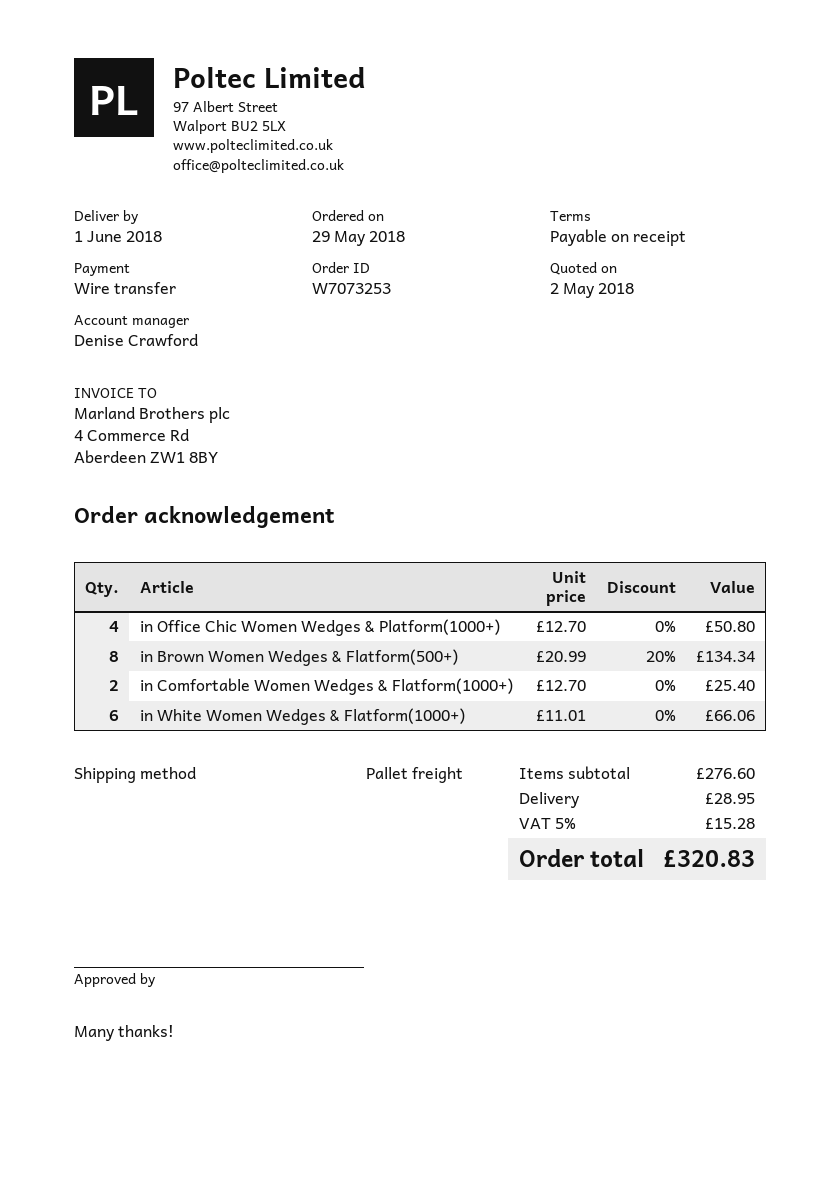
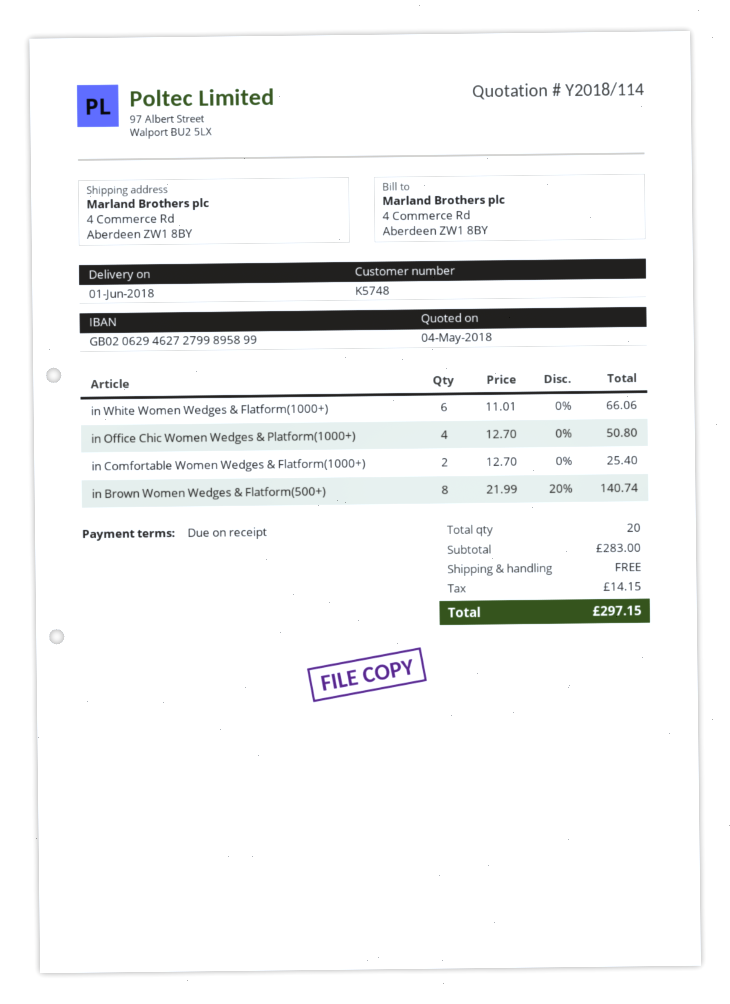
quote date: 2018-05-02 -> 2018-05-04
in Brown Women Wedges & Flatform(500+): 8 x 20.99 - 20% = 134.34 -> 8 x 21.99 - 20% = 140.74
subtotal: 276.60 -> 283.00
shipping: 28.95 -> 0.00
tax: 15.28 -> 14.15
total: 320.83 -> 297.15

